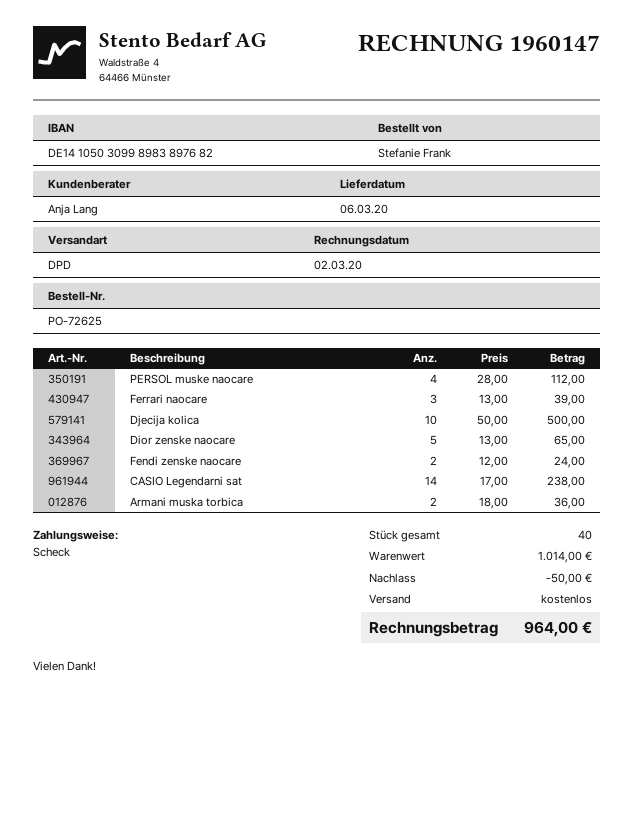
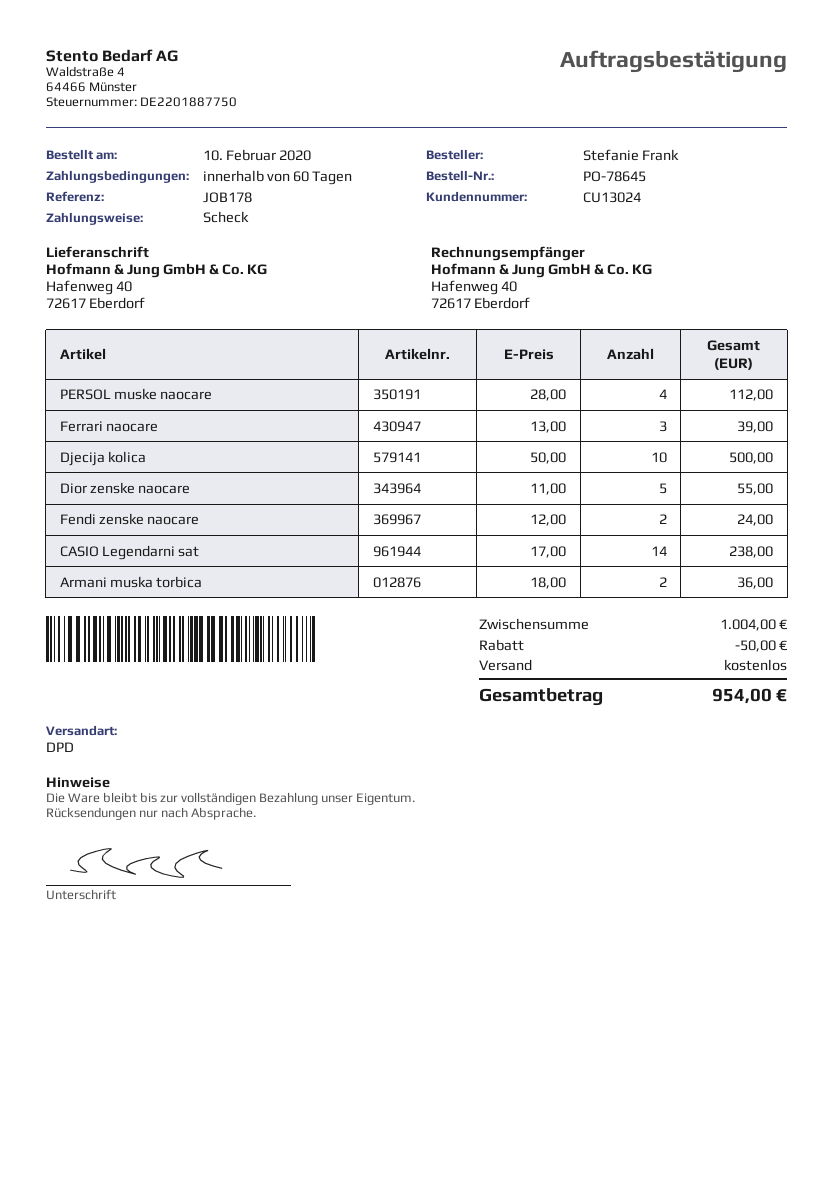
order number: PO-72625 -> PO-78645
Dior zenske naocare: 5 x 13.00 = 65.00 -> 5 x 11.00 = 55.00
subtotal: 1014.00 -> 1004.00
total: 964.00 -> 954.00

